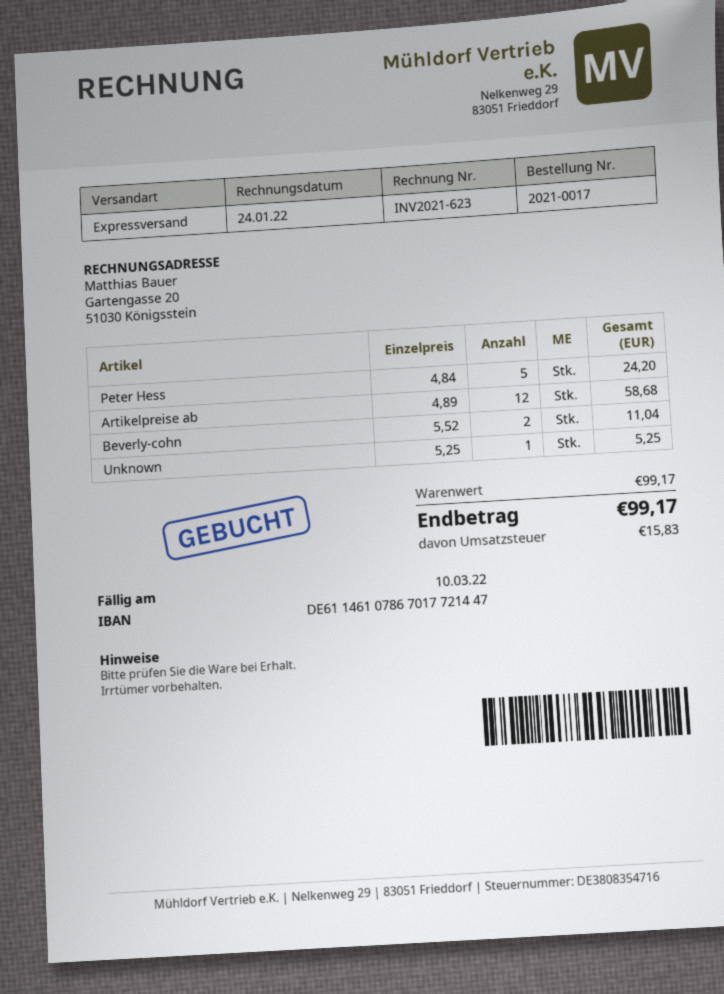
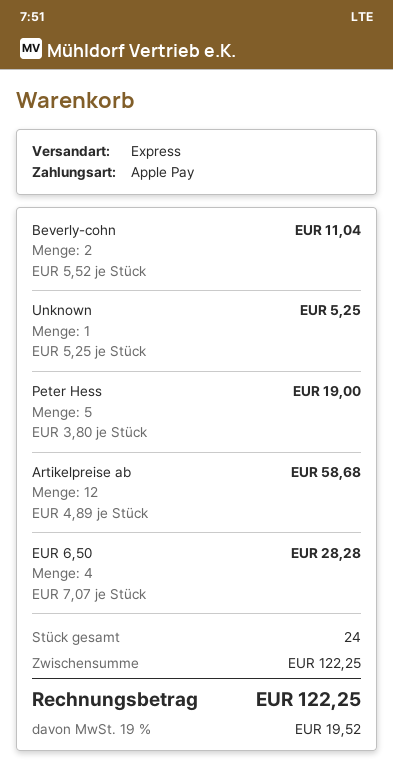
Peter Hess: 5 x 4.84 = 24.20 -> 5 x 3.80 = 19.00
EUR 6,50: none -> 4 x 7.07 = 28.28
subtotal: 99.17 -> 122.25
tax: 15.83 -> 19.52
total: 99.17 -> 122.25

